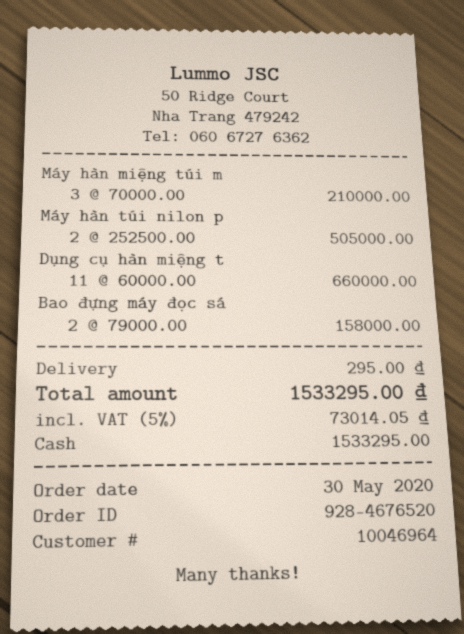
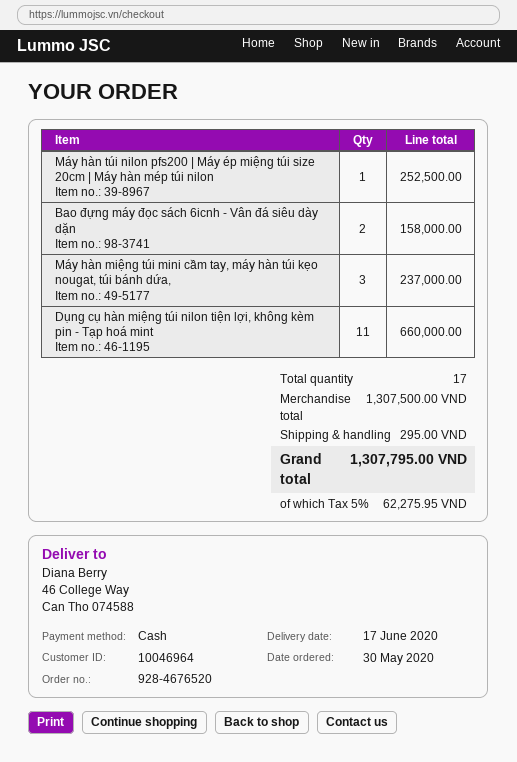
Máy hàn miệng túi m: 3 for 210000.00 -> 3 for 237000.00
Máy hàn túi nilon p: 2 for 505000.00 -> 1 for 252500.00
tax: 5% = 73014.05 -> 5% = 62275.95
total: 1533295.00 -> 1307795.00

